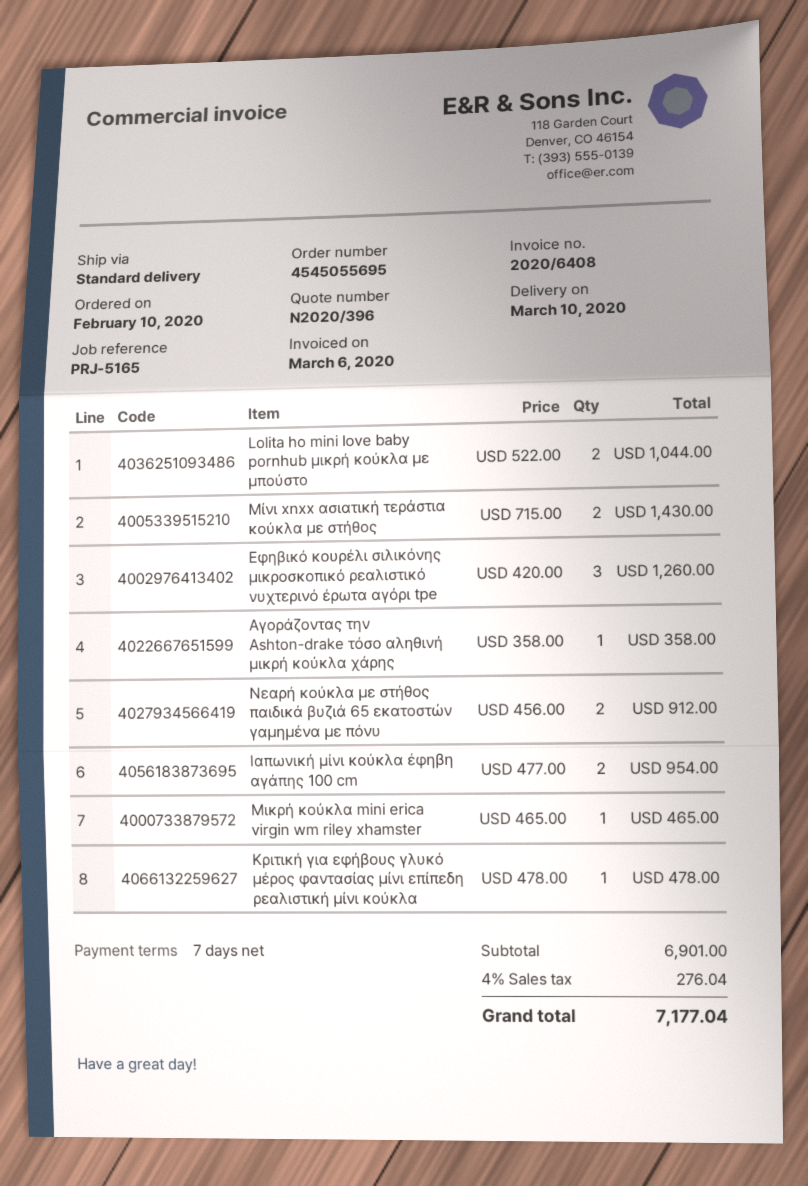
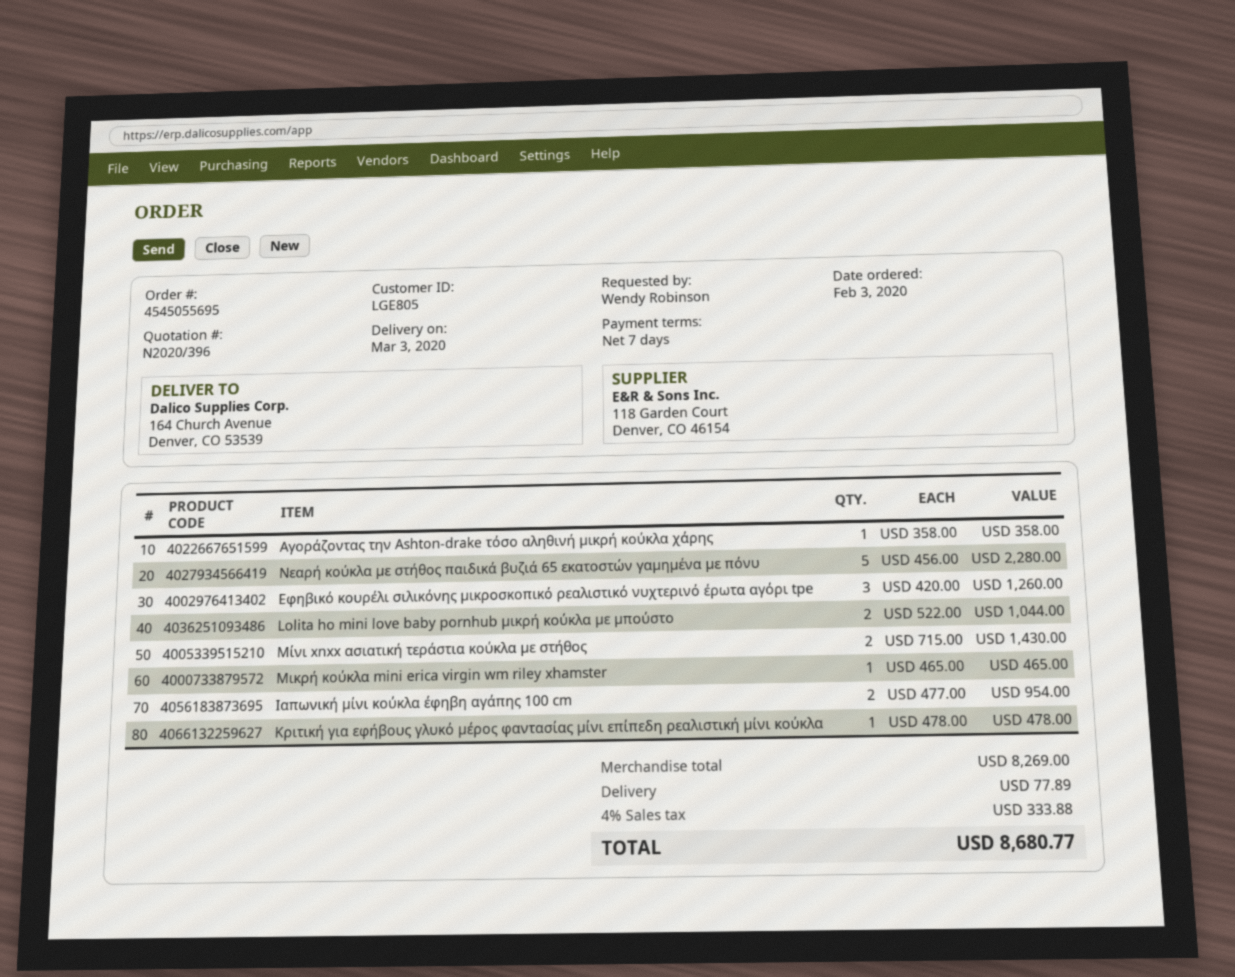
order date: 2020-02-10 -> 2020-02-03
delivery date: 2020-03-10 -> 2020-03-03
Νεαρή κούκλα με στήθος παιδικά βυζιά 65 εκατοστών γαμημένα με πόνυ: 2 x 456.00 = 912.00 -> 5 x 456.00 = 2280.00
subtotal: 6901.00 -> 8269.00
shipping: none -> 77.89
tax: 4% = 276.04 -> 4% = 333.88
total: 7177.04 -> 8680.77

